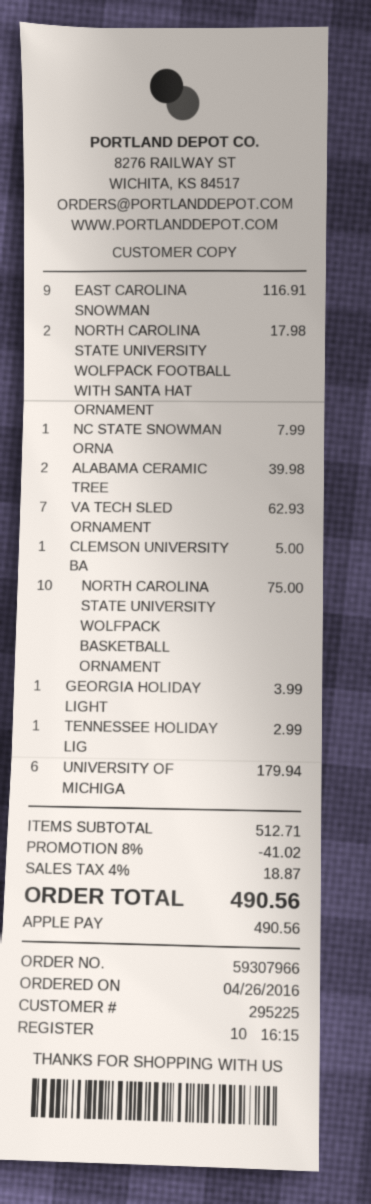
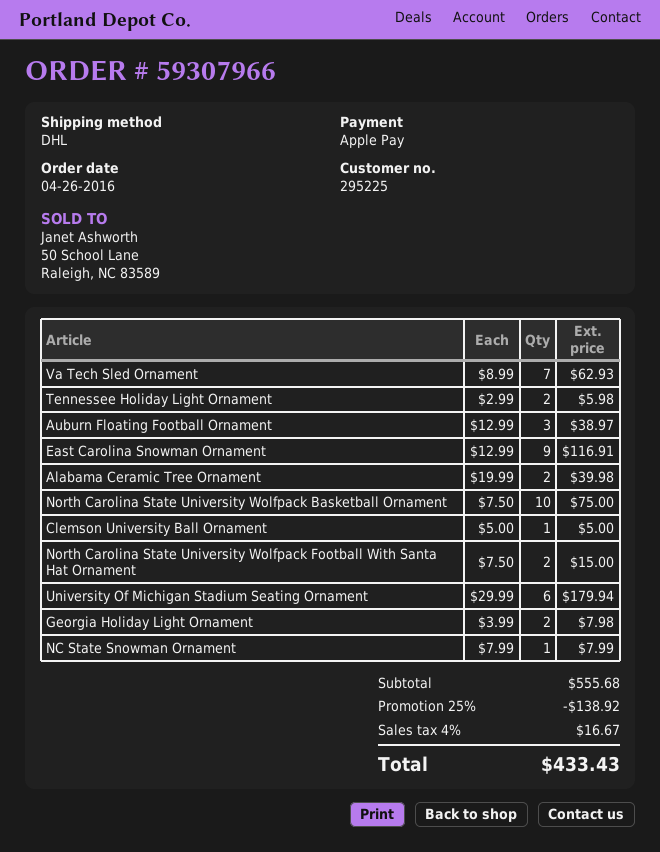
NORTH CAROLINA STATE UNIVERSITY WOLFPACK FOOTBALL WITH SANTA HAT ORNAMENT: 2 for 17.98 -> 2 for 15.00
GEORGIA HOLIDAY LIGHT: 1 for 3.99 -> 2 for 7.98
TENNESSEE HOLIDAY LIG: 1 for 2.99 -> 2 for 5.98
Auburn Floating Football Ornament: none -> 3 for 38.97
subtotal: 512.71 -> 555.68
discount: 8% = 41.02 -> 25% = 138.92
tax: 4% = 18.87 -> 4% = 16.67
total: 490.56 -> 433.43

